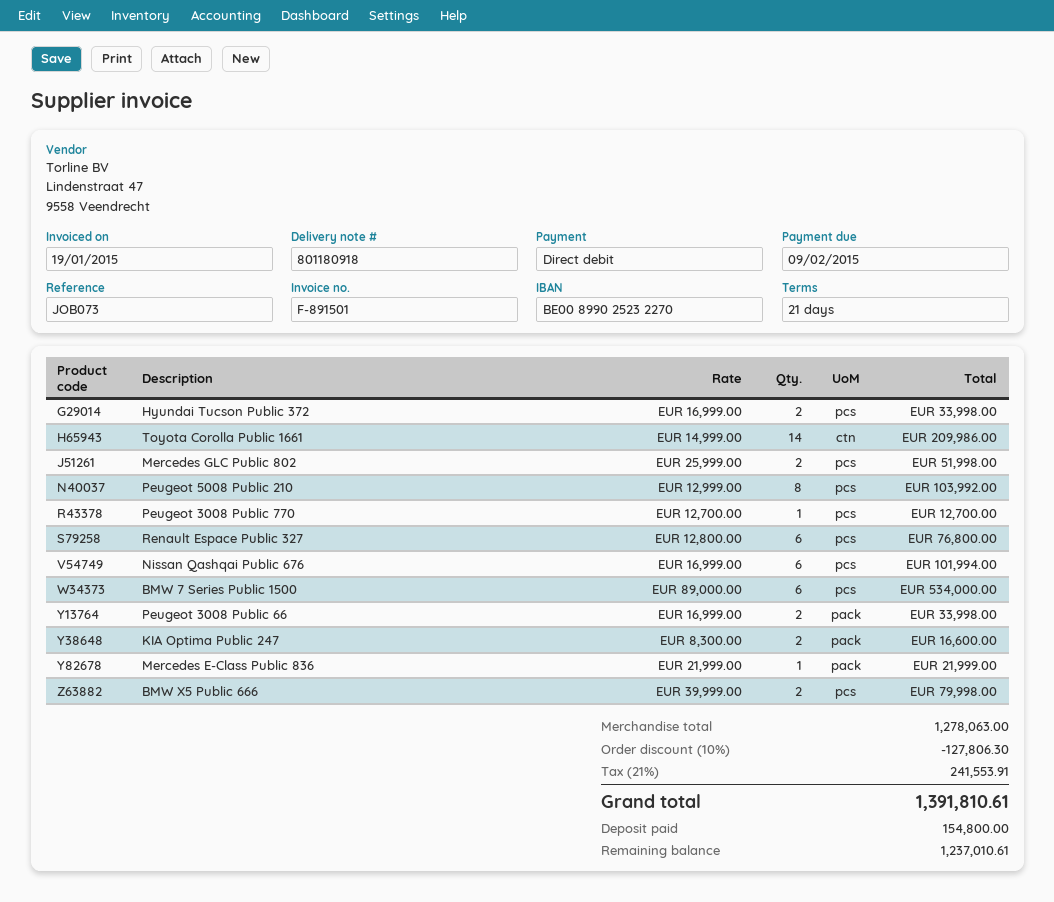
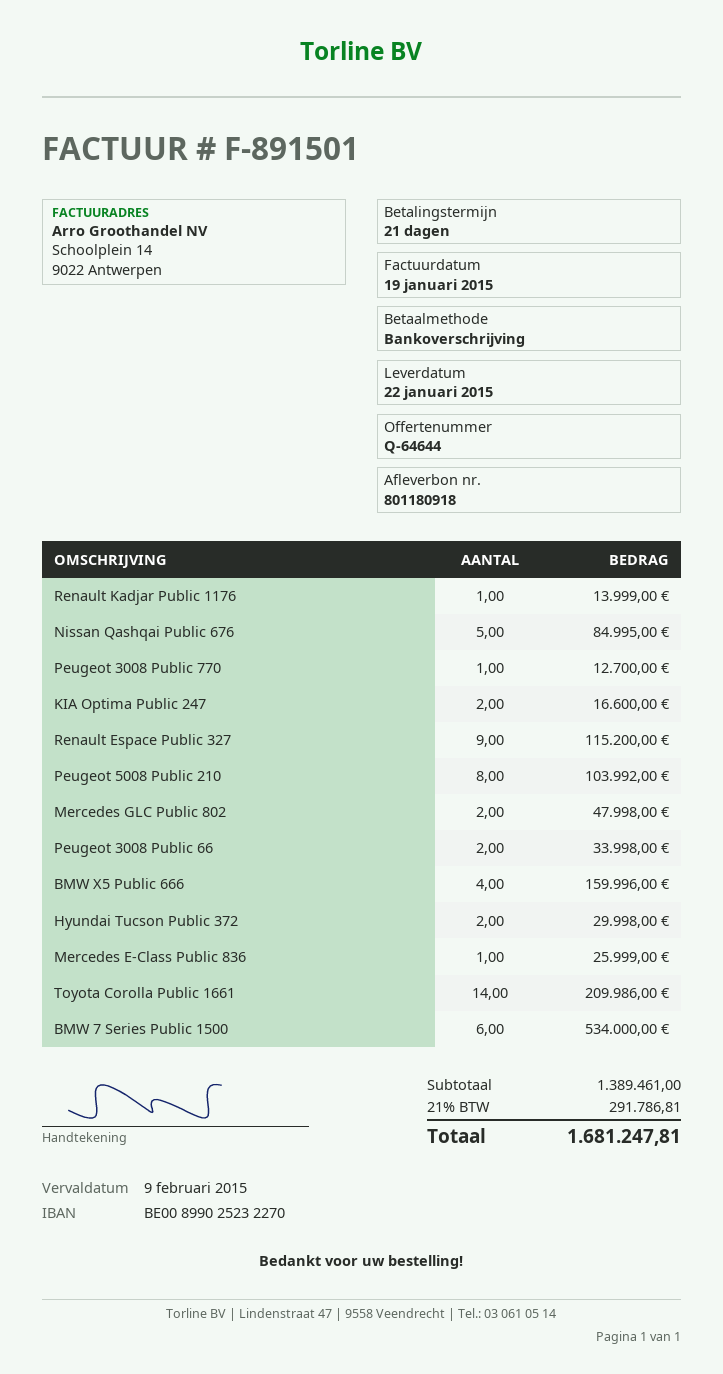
payment method: direct debit -> bank transfer
Hyundai Tucson Public 372: 2 for 33998.00 -> 2 for 29998.00
Mercedes GLC Public 802: 2 for 51998.00 -> 2 for 47998.00
Renault Espace Public 327: 6 for 76800.00 -> 9 for 115200.00
Nissan Qashqai Public 676: 6 for 101994.00 -> 5 for 84995.00
Mercedes E-Class Public 836: 1 for 21999.00 -> 1 for 25999.00
BMW X5 Public 666: 2 for 79998.00 -> 4 for 159996.00
Renault Kadjar Public 1176: none -> 1 for 13999.00
subtotal: 1278063.00 -> 1389461.00
discount: 10% = 127806.30 -> none
tax: 21% = 241553.91 -> 21% = 291786.81
total: 1391810.61 -> 1681247.81

